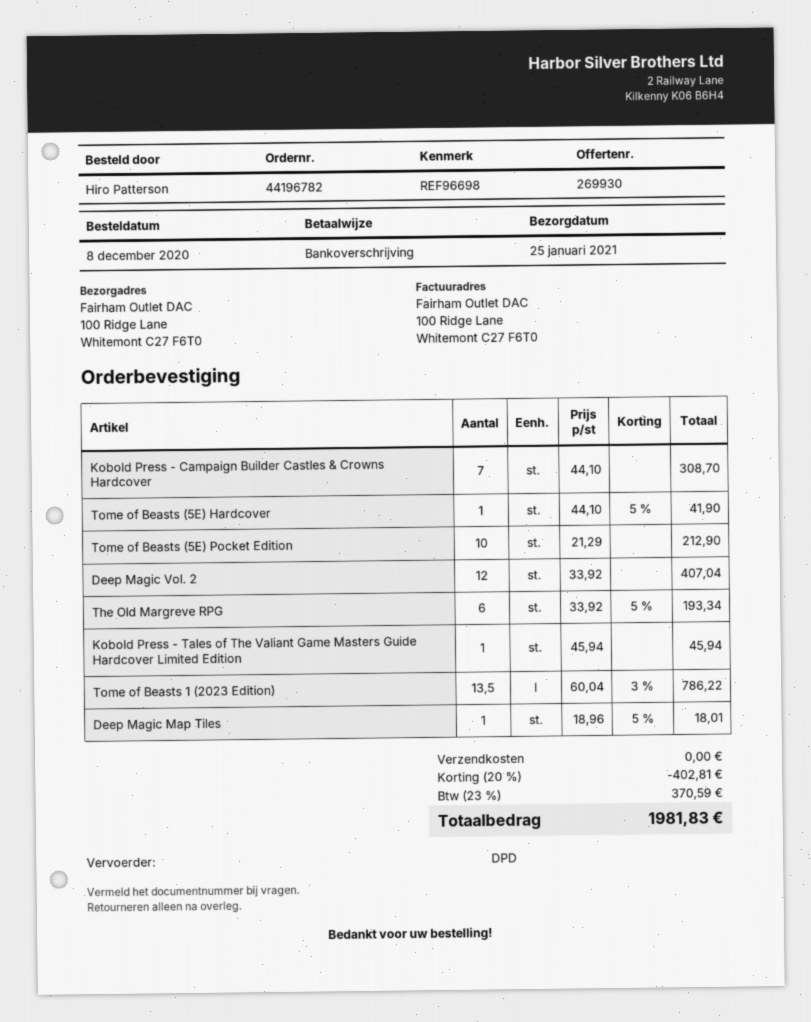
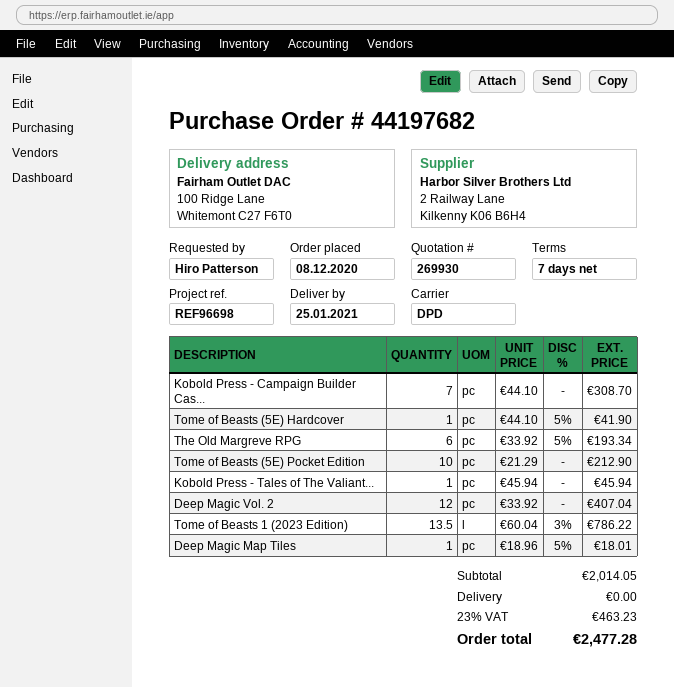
order number: 44196782 -> 44197682
discount: 20% = 402.81 -> none
tax: 23% = 370.59 -> 23% = 463.23
total: 1981.83 -> 2477.28

